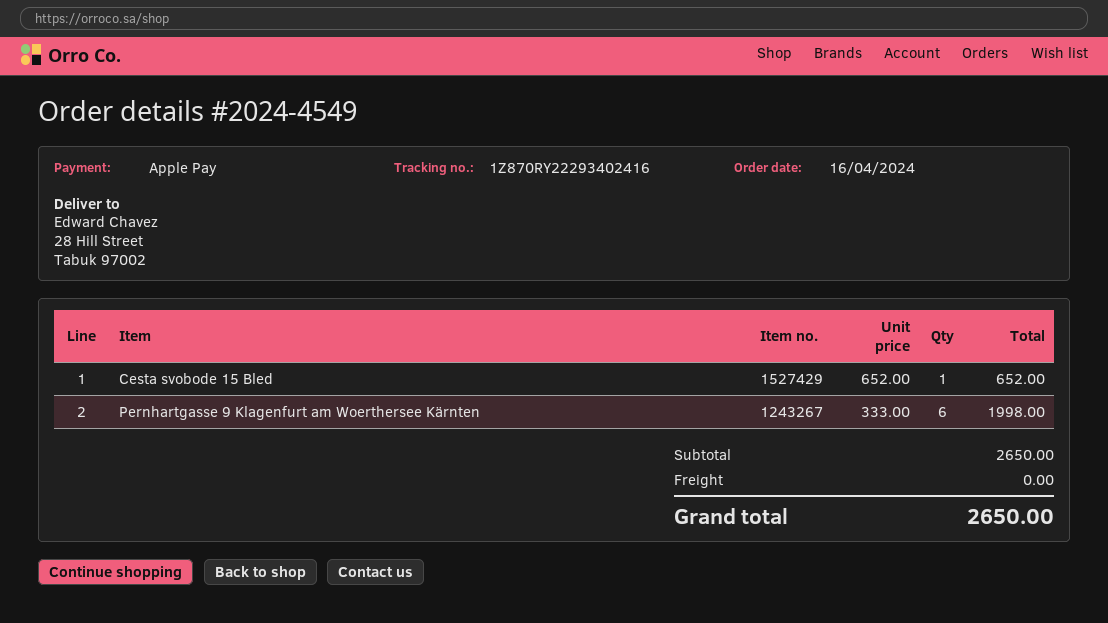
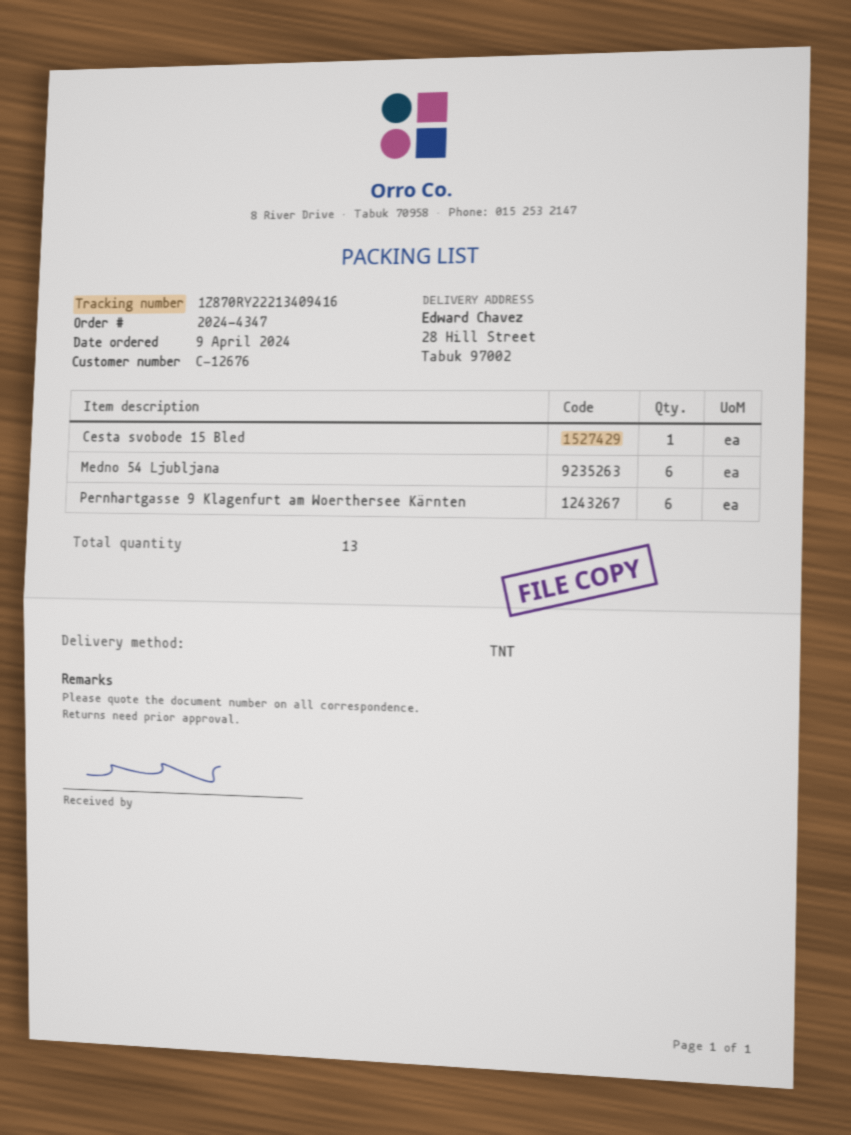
order number: 2024-4549 -> 2024-4347
order date: 2024-04-16 -> 2024-04-09
tracking number: 1Z870RY22293402416 -> 1Z870RY22213409416
Medno 54 Ljubljana: none -> 6

